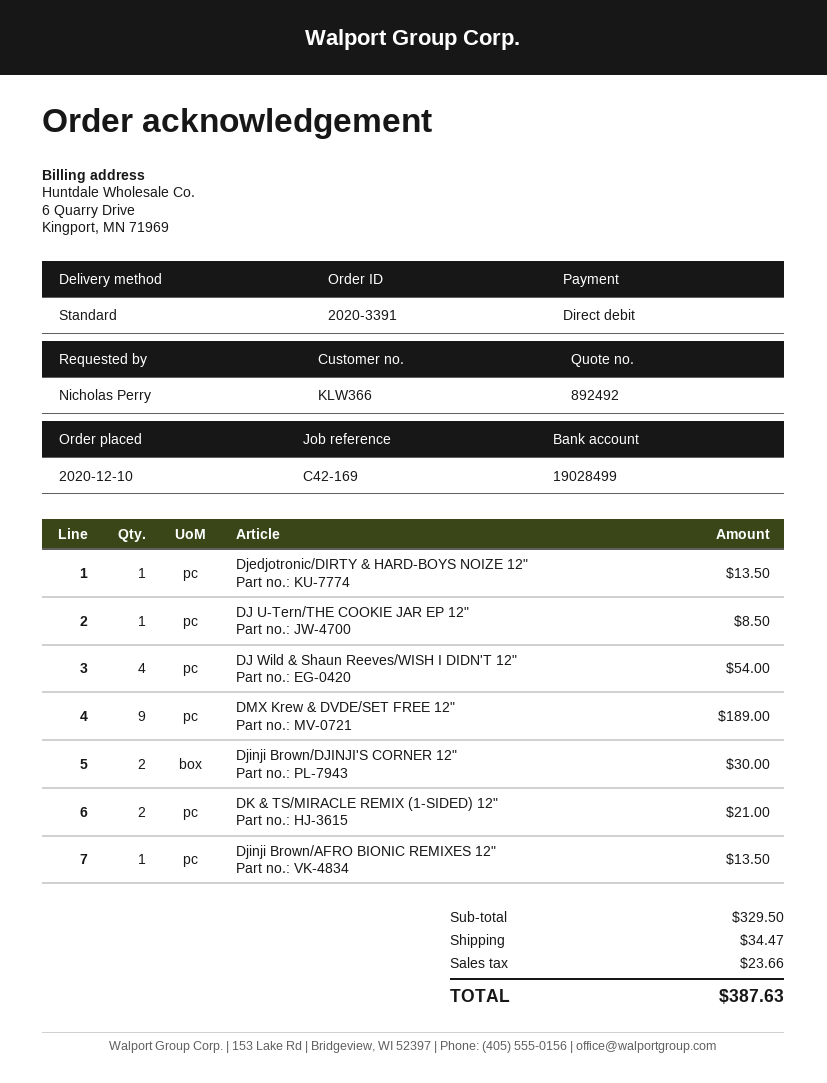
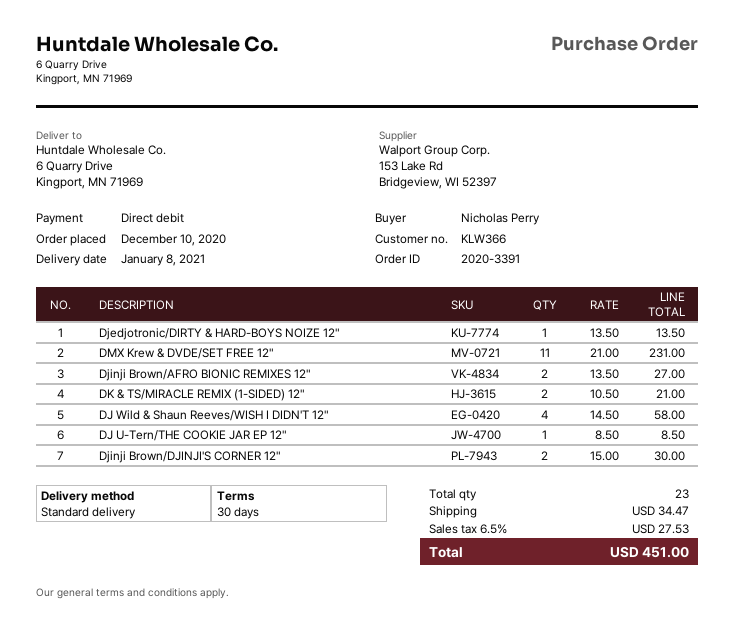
DJ Wild & Shaun Reeves/WISH I DIDN'T 12": 4 for 54.00 -> 4 for 58.00
DMX Krew & DVDE/SET FREE 12": 9 for 189.00 -> 11 for 231.00
Djinji Brown/AFRO BIONIC REMIXES 12": 1 for 13.50 -> 2 for 27.00
tax: 23.66 -> 27.53
total: 387.63 -> 451.00

